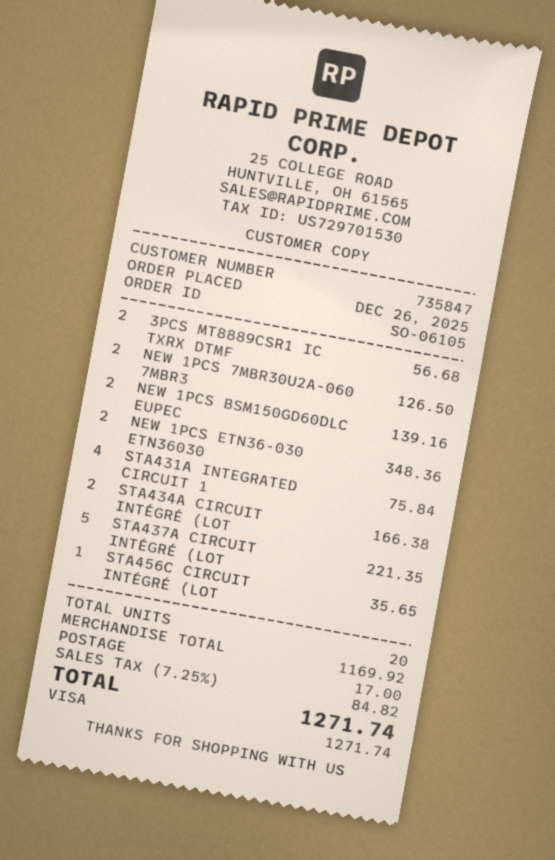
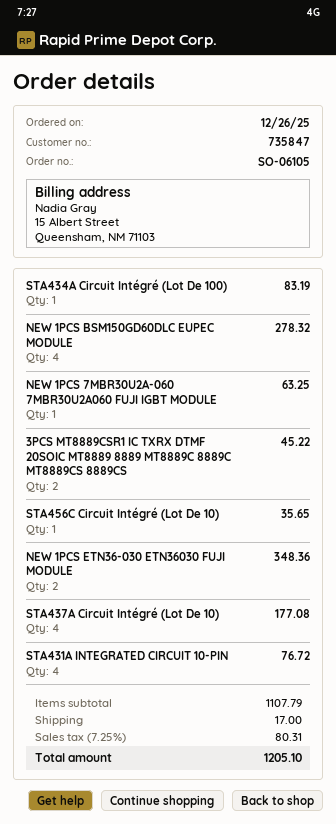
3PCS MT8889CSR1 IC TXRX DTMF: 2 for 56.68 -> 2 for 45.22
NEW 1PCS 7MBR30U2A-060 7MBR3: 2 for 126.50 -> 1 for 63.25
NEW 1PCS BSM150GD60DLC EUPEC: 2 for 139.16 -> 4 for 278.32
STA431A INTEGRATED CIRCUIT 1: 4 for 75.84 -> 4 for 76.72
STA434A CIRCUIT INTÉGRÉ (LOT: 2 for 166.38 -> 1 for 83.19
STA437A CIRCUIT INTÉGRÉ (LOT: 5 for 221.35 -> 4 for 177.08
subtotal: 1169.92 -> 1107.79
tax: 7.25% = 84.82 -> 7.25% = 80.31
total: 1271.74 -> 1205.10

